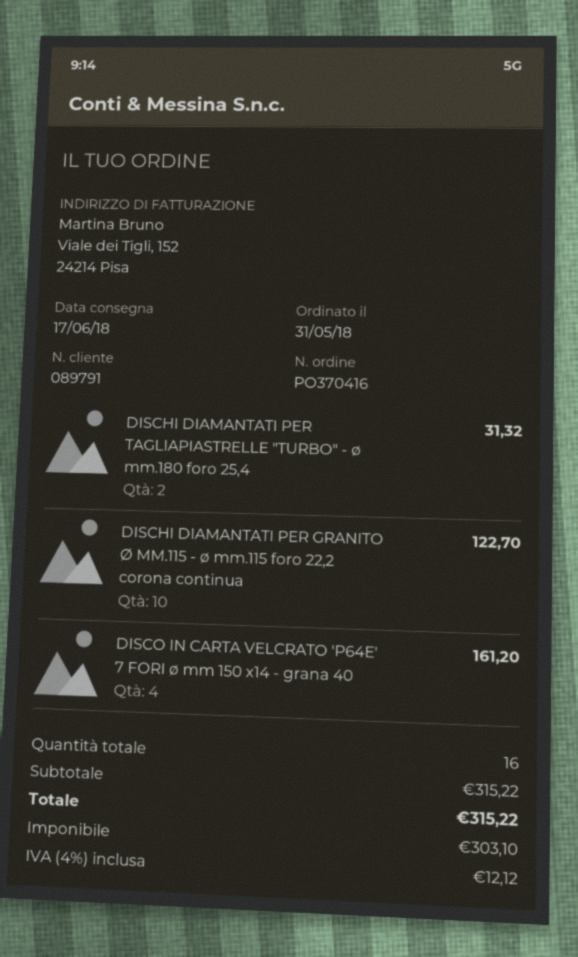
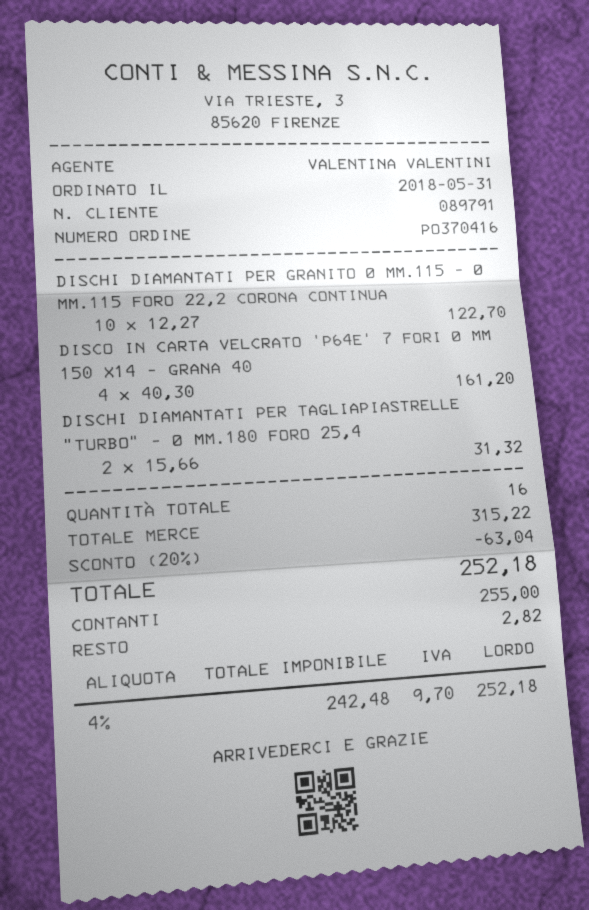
discount: none -> 20% = 63.04
net: 303.10 -> 242.48
tax: 4% = 12.12 -> 4% = 9.70
total: 315.22 -> 252.18

